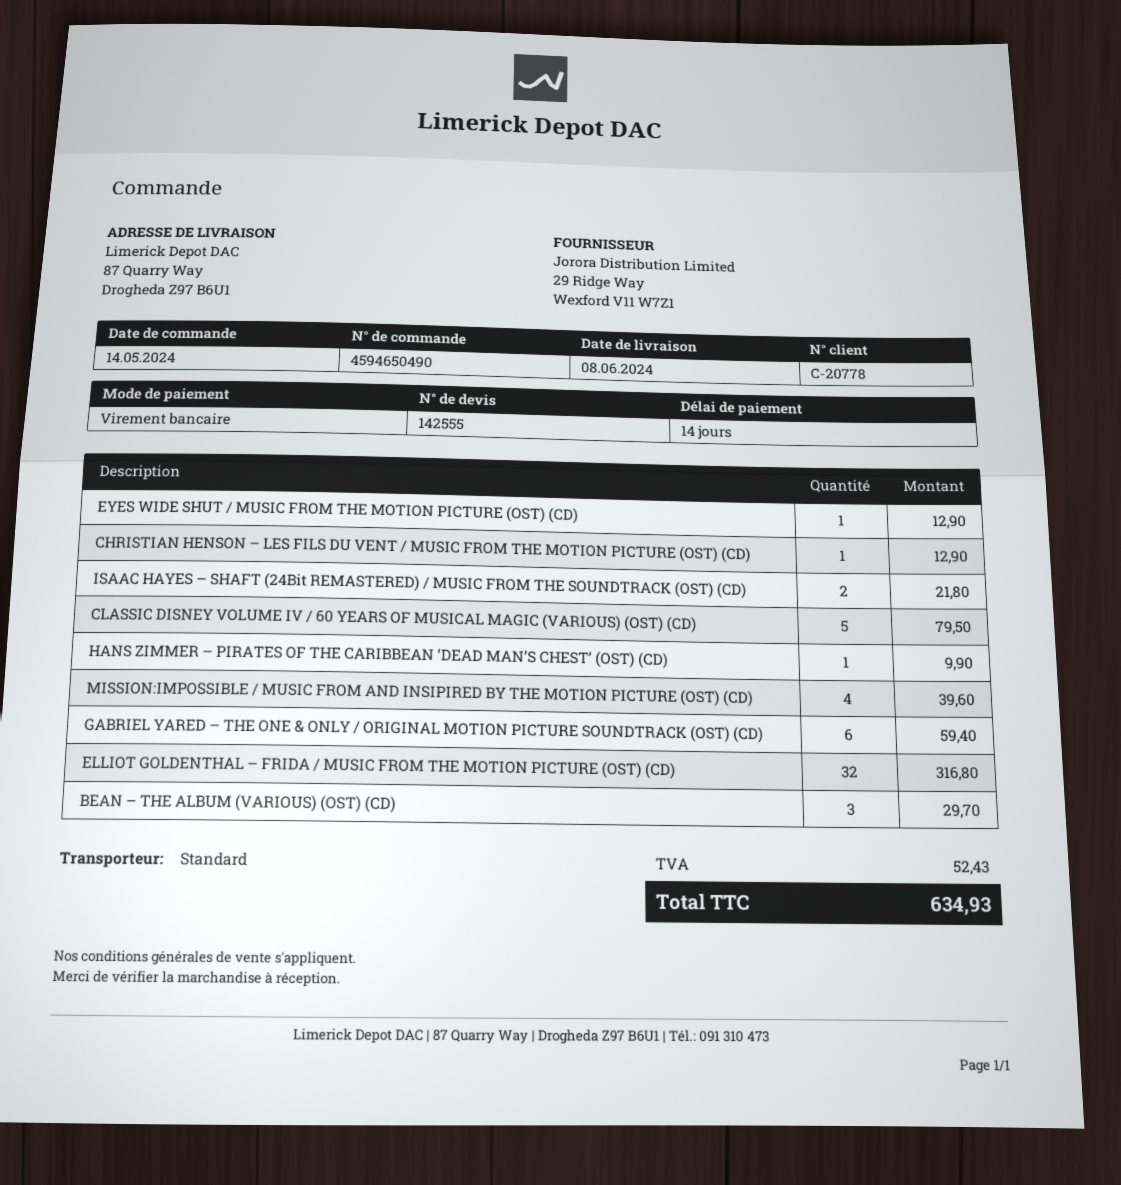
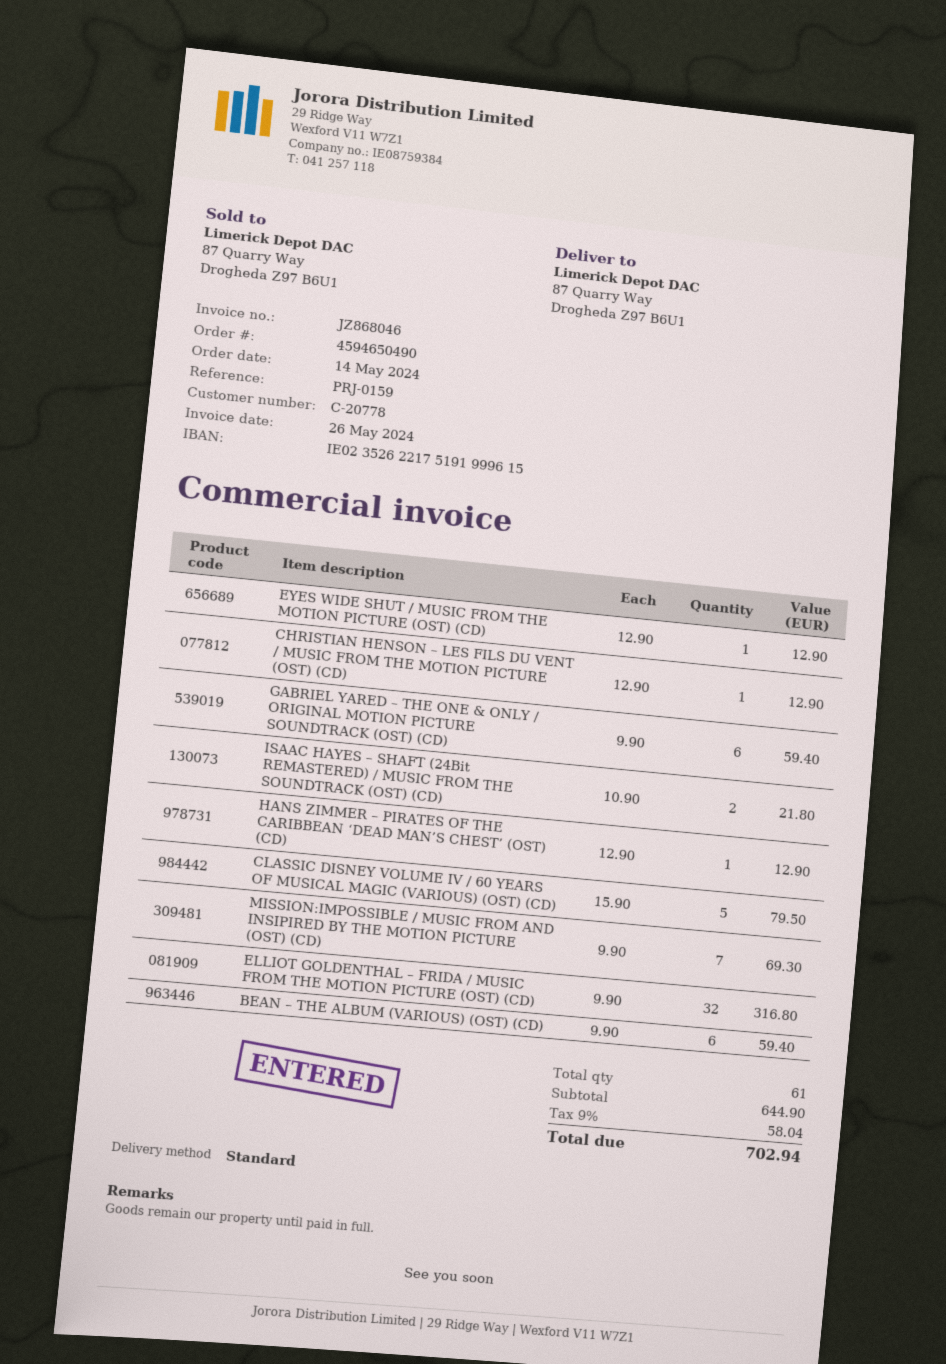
HANS ZIMMER – PIRATES OF THE CARIBBEAN ‘DEAD MAN’S CHEST’ (OST) (CD): 1 for 9.90 -> 1 for 12.90
MISSION:IMPOSSIBLE / MUSIC FROM AND INSIPIRED BY THE MOTION PICTURE (OST) (CD): 4 for 39.60 -> 7 for 69.30
BEAN – THE ALBUM (VARIOUS) (OST) (CD): 3 for 29.70 -> 6 for 59.40
tax: 52.43 -> 58.04
total: 634.93 -> 702.94

